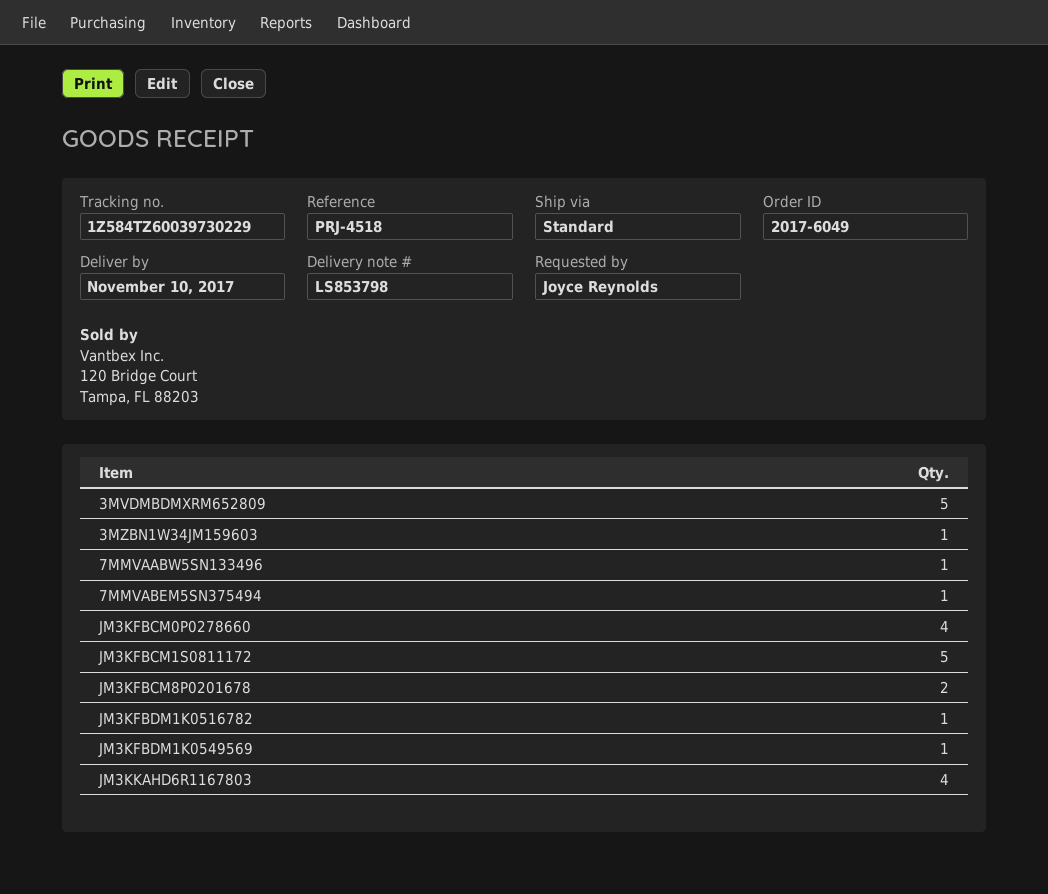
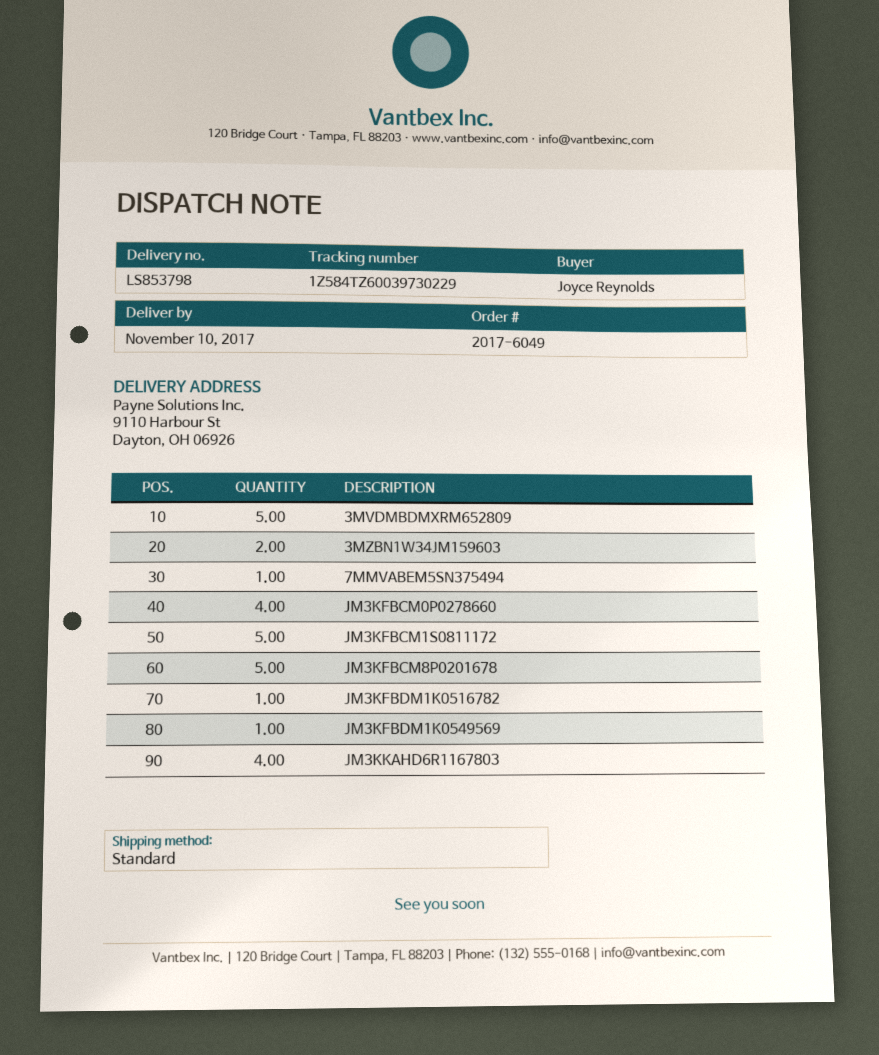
3MZBN1W34JM159603: 1 -> 2
7MMVAABW5SN133496: 1 -> none
JM3KFBCM8P0201678: 2 -> 5

